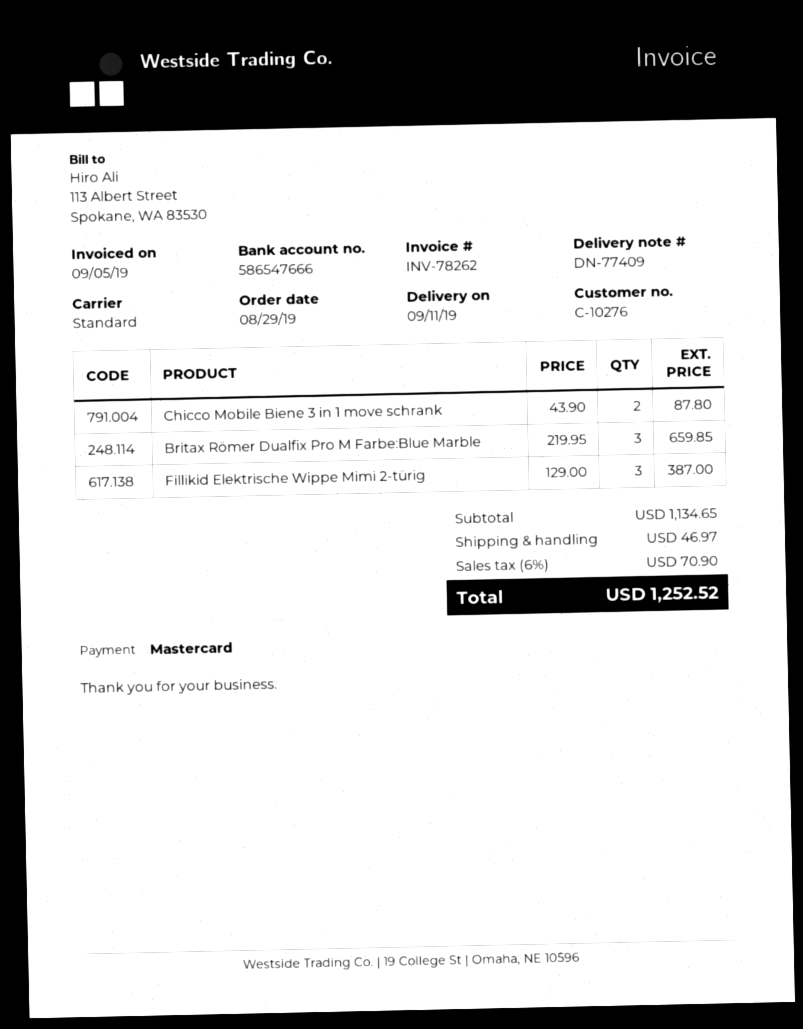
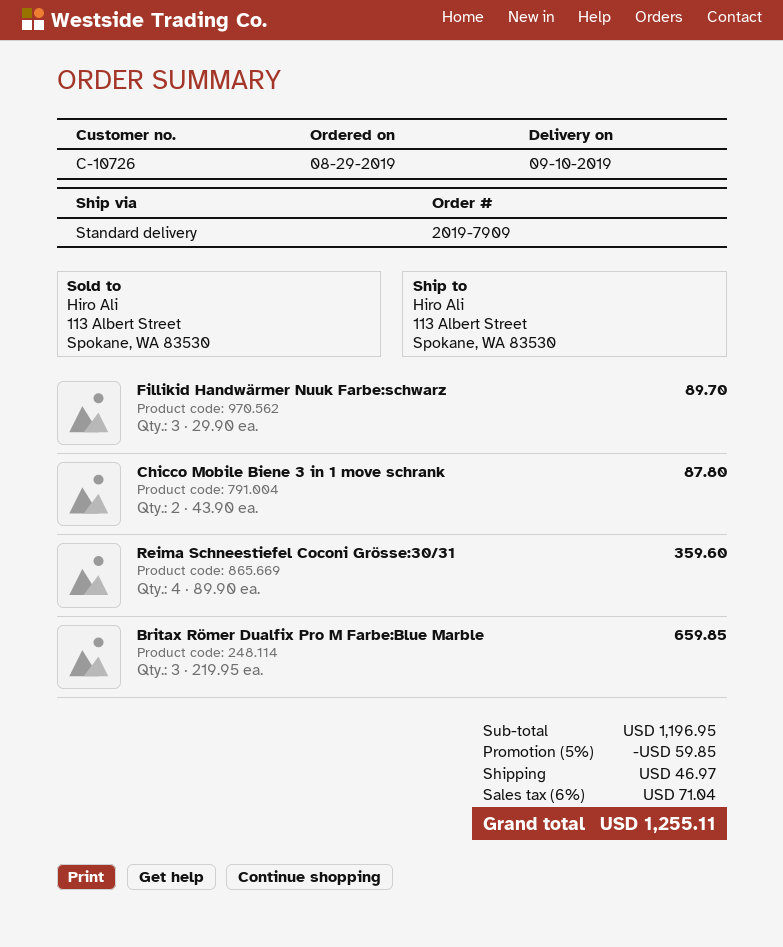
delivery date: 2019-09-11 -> 2019-09-10
customer number: C-10276 -> C-10726
Fillikid Elektrische Wippe Mimi 2-türig: 3 x 129.00 = 387.00 -> none
Fillikid Handwärmer Nuuk Farbe:schwarz: none -> 3 x 29.90 = 89.70
Reima Schneestiefel Coconi Grösse:30/31: none -> 4 x 89.90 = 359.60
subtotal: 1134.65 -> 1196.95
discount: none -> 5% = 59.85
tax: 6% = 70.90 -> 6% = 71.04
total: 1252.52 -> 1255.11

